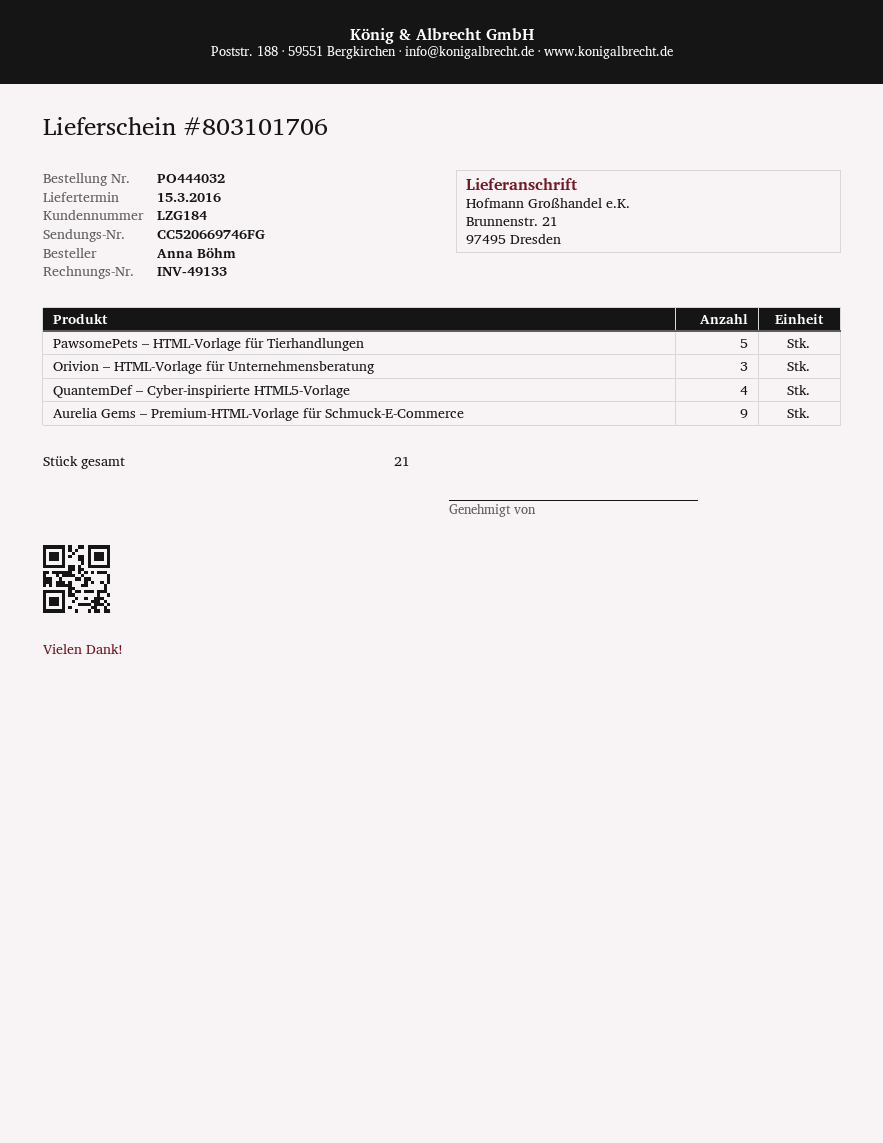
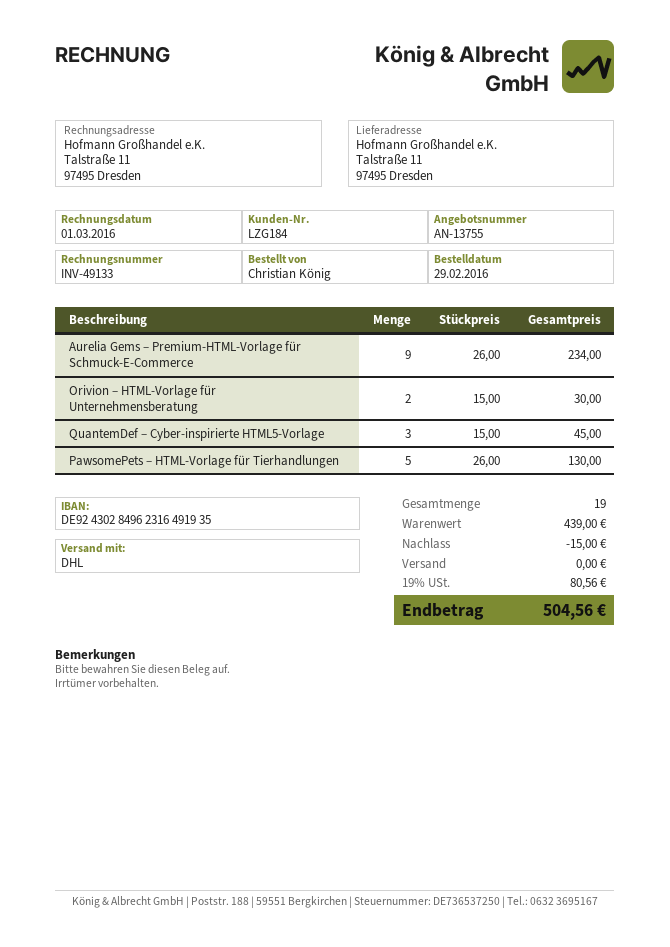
ordered by: Anna Böhm -> Christian König
ship to: Brunnenstr. 21, 97495 Dresden -> Talstraße 11, 97495 Dresden
Orivion – HTML-Vorlage für Unternehmensberatung: 3 -> 2
QuantemDef – Cyber-inspirierte HTML5-Vorlage: 4 -> 3
total quantity: 21 -> 19

